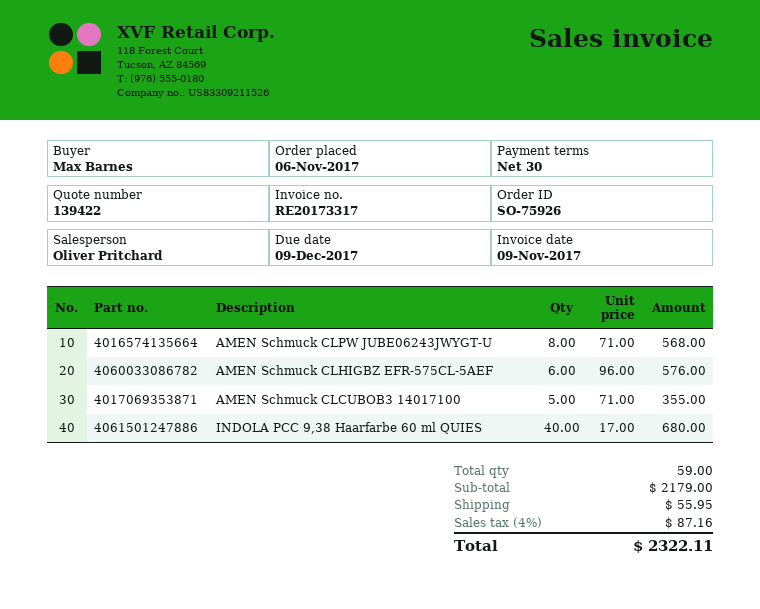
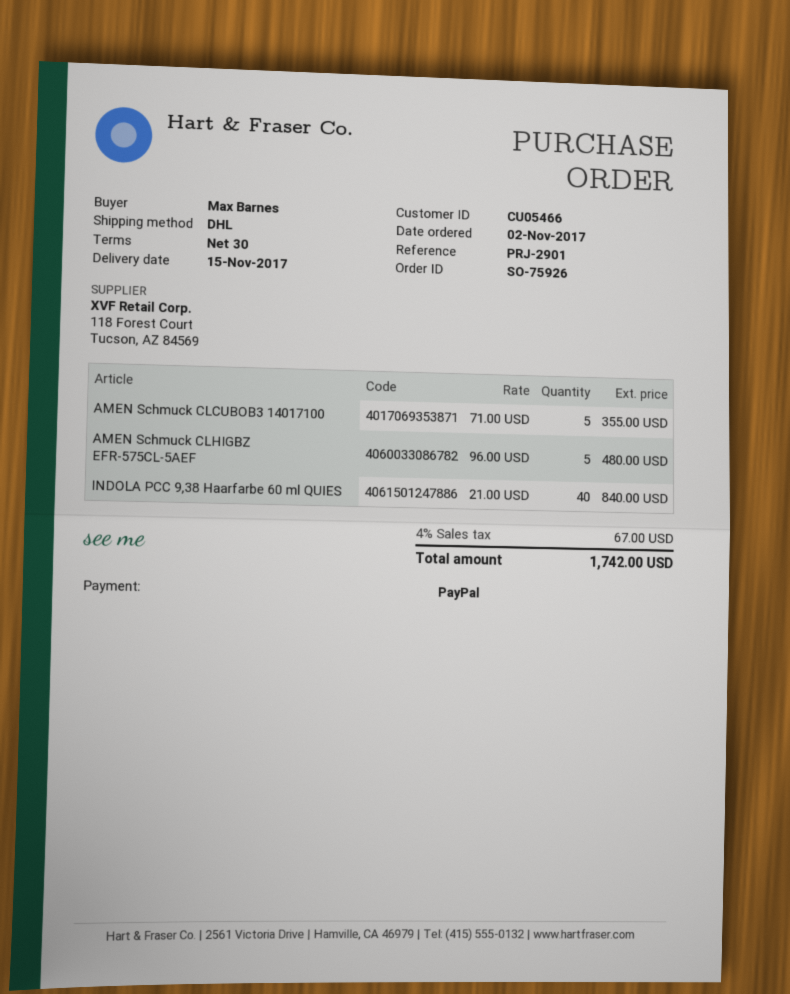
order date: 2017-11-06 -> 2017-11-02
AMEN Schmuck CLPW JUBE06243JWYGT-U: 8 x 71.00 = 568.00 -> none
AMEN Schmuck CLHIGBZ EFR-575CL-5AEF: 6 x 96.00 = 576.00 -> 5 x 96.00 = 480.00
INDOLA PCC 9,38 Haarfarbe 60 ml QUIES: 40 x 17.00 = 680.00 -> 40 x 21.00 = 840.00
shipping: 55.95 -> none
tax: 4% = 87.16 -> 4% = 67.00
total: 2322.11 -> 1742.00

